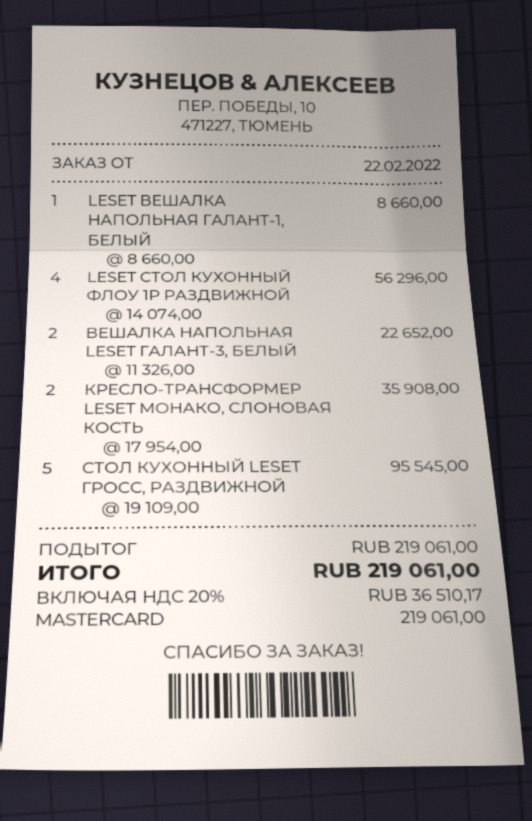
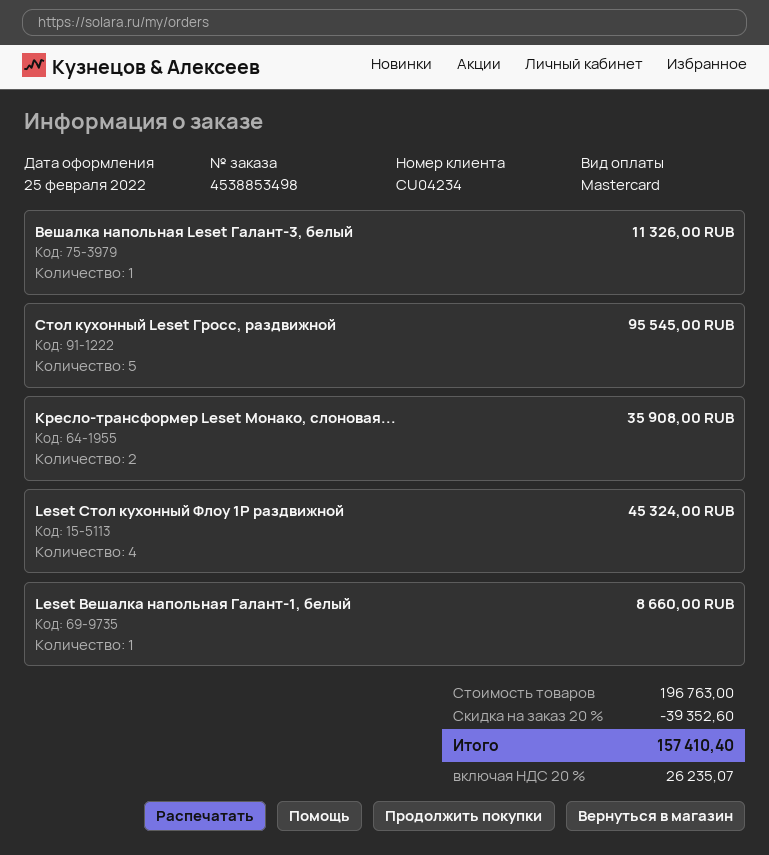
order date: 2022-02-22 -> 2022-02-25
LESET СТОЛ КУХОННЫЙ ФЛОУ 1Р РАЗДВИЖНОЙ: 4 for 56296.00 -> 4 for 45324.00
ВЕШАЛКА НАПОЛЬНАЯ LESET ГАЛАНТ-3, БЕЛЫЙ: 2 for 22652.00 -> 1 for 11326.00
subtotal: 219061.00 -> 196763.00
discount: none -> 20% = 39352.60
tax: 20% = 36510.17 -> 20% = 26235.07
total: 219061.00 -> 157410.40

